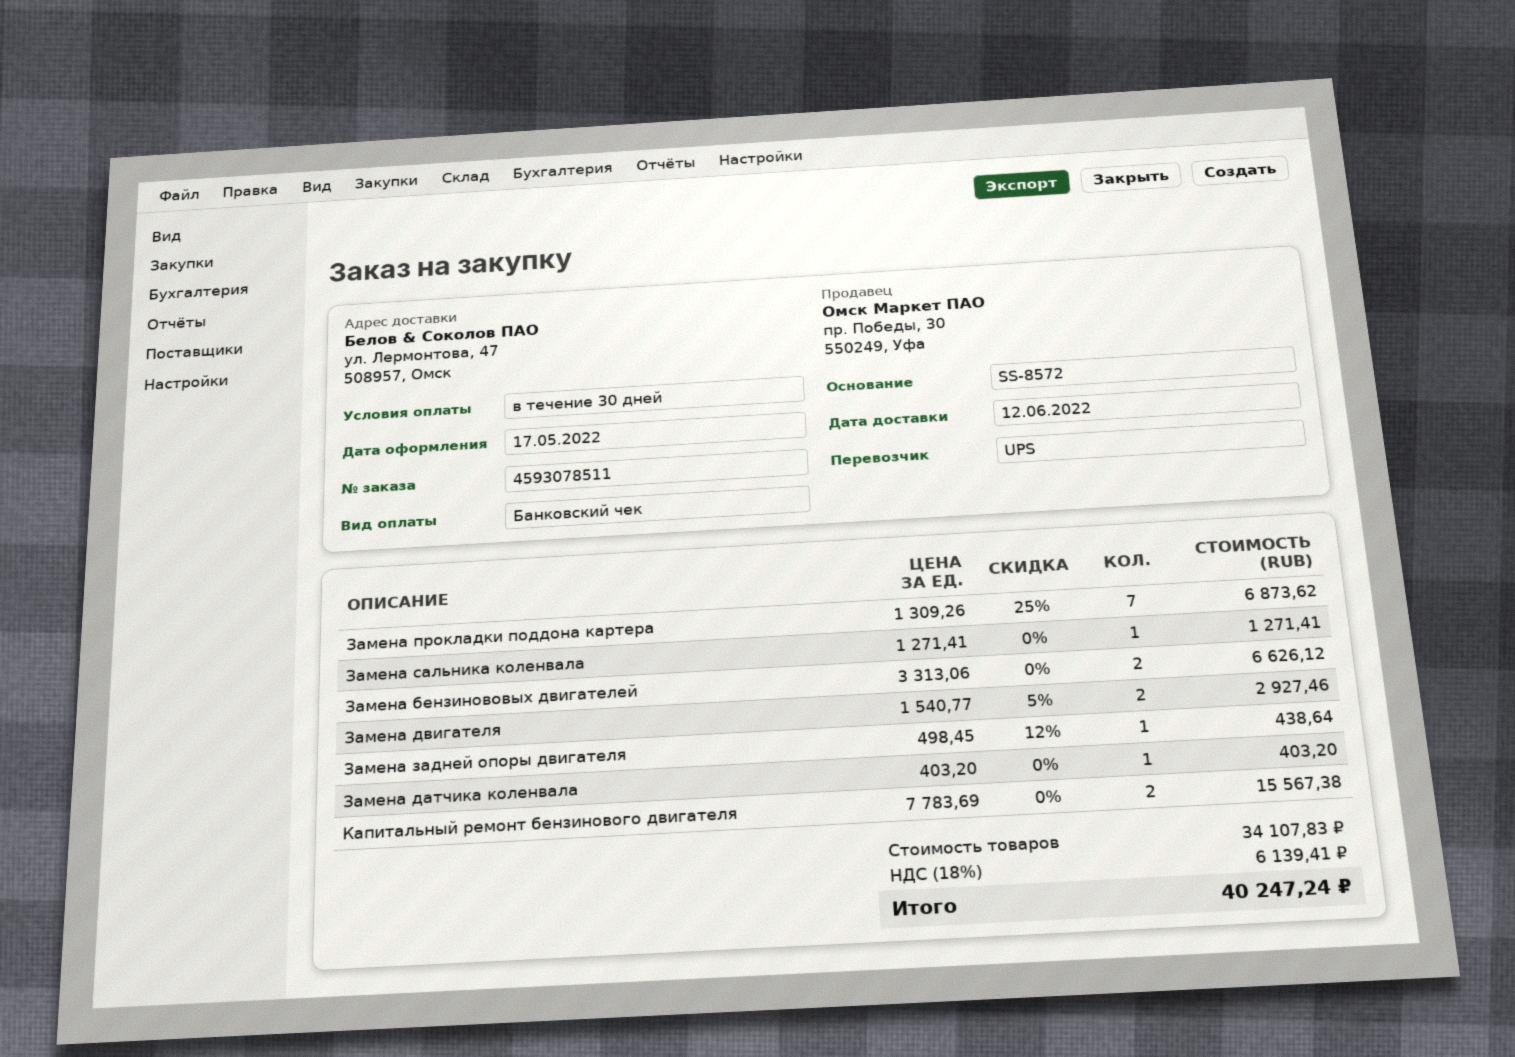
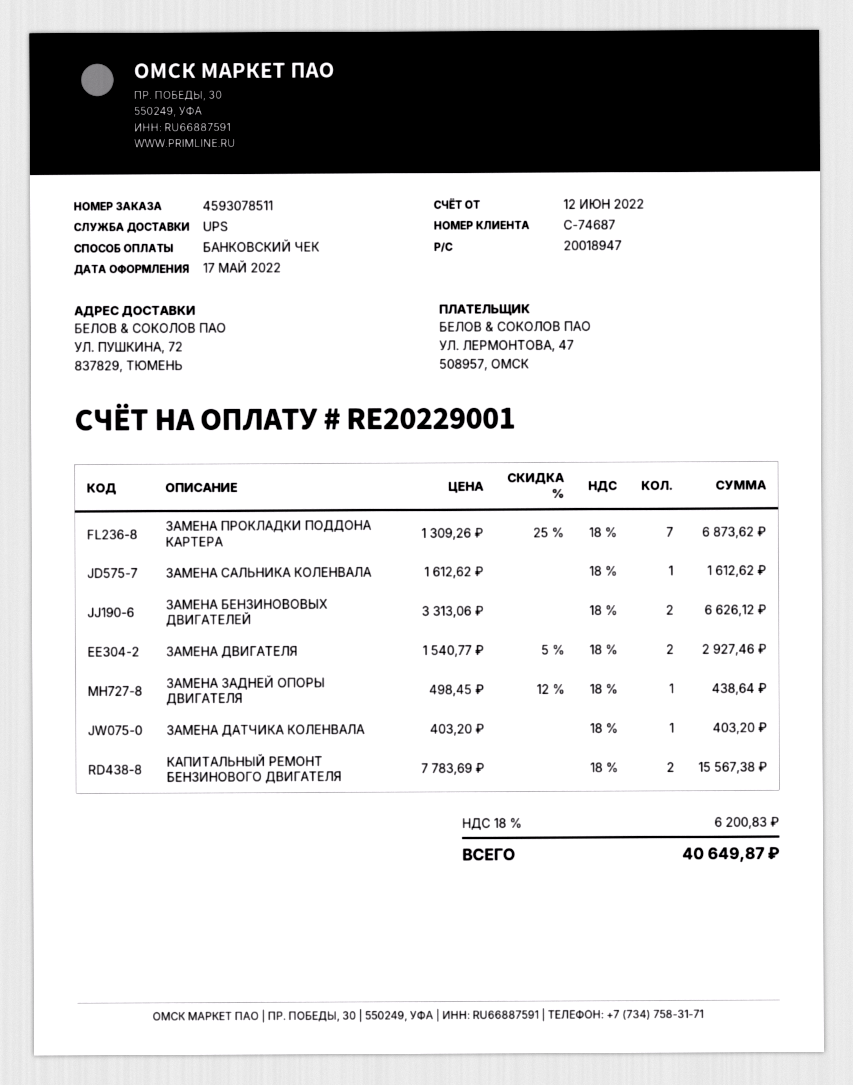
ship to: ул. Лермонтова, 47, 508957, Омск -> УЛ. ПУШКИНА, 72, 837829, ТЮМЕНЬ
Замена сальника коленвала: 1 x 1271.41 = 1271.41 -> 1 x 1612.62 = 1612.62
tax: 18% = 6139.41 -> 18% = 6200.83
total: 40247.24 -> 40649.87

